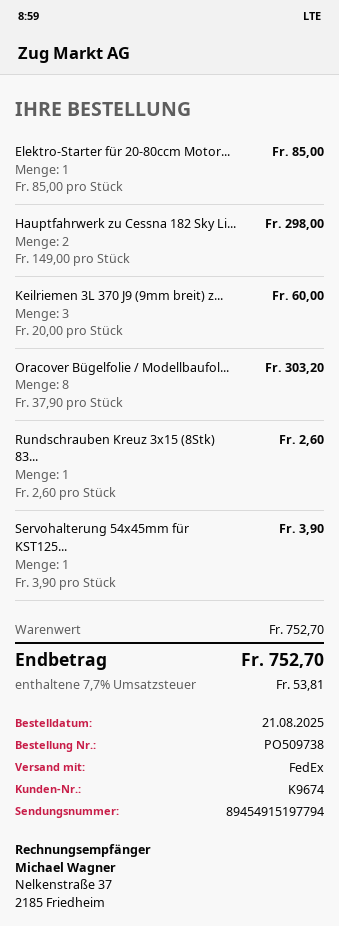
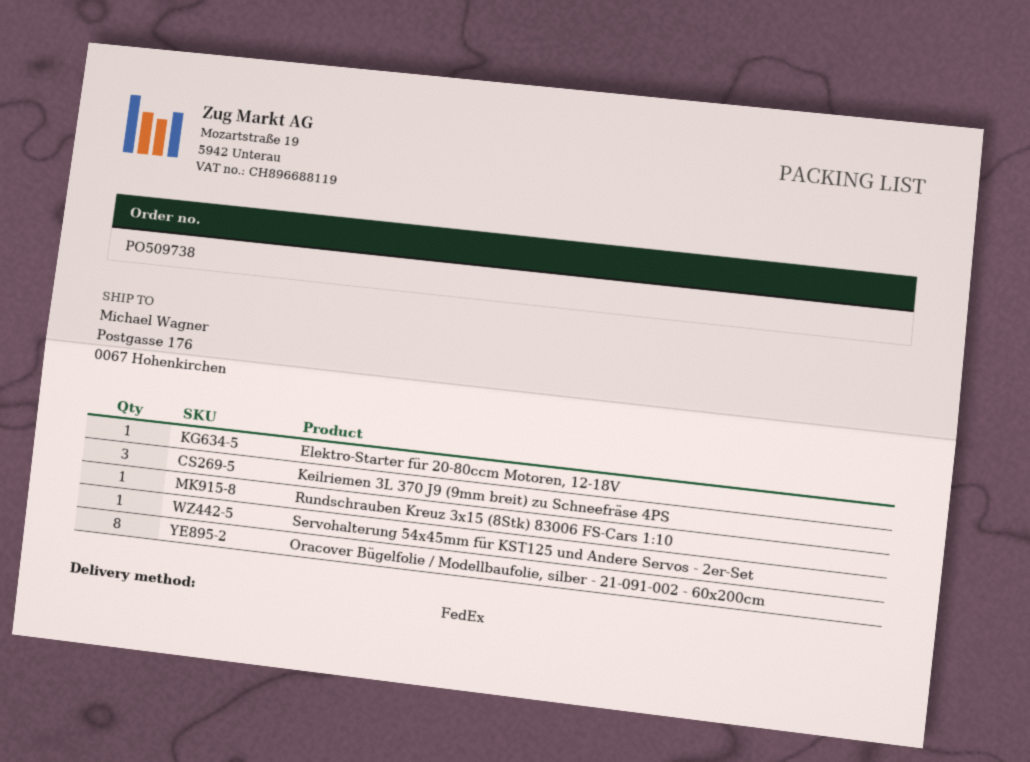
Hauptfahrwerk zu Cessna 182 Sky Li...: 2 -> none

